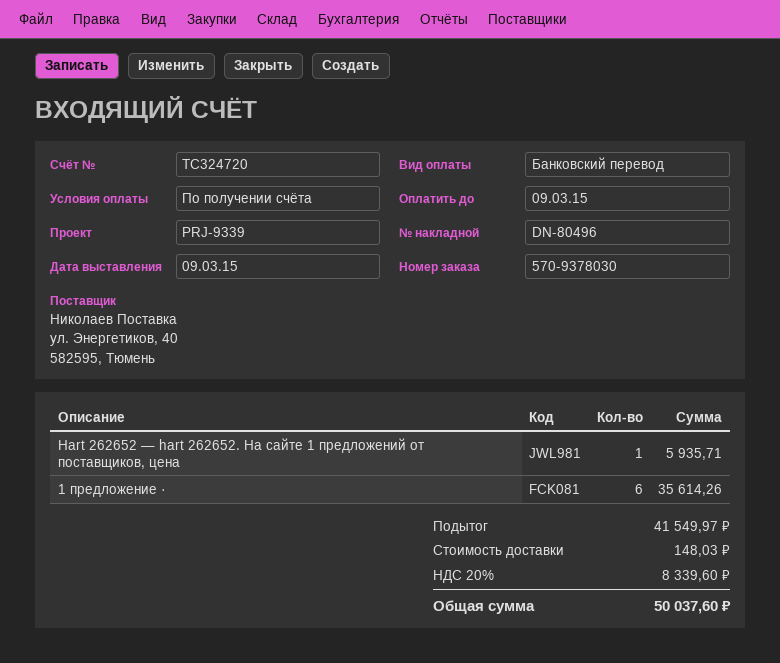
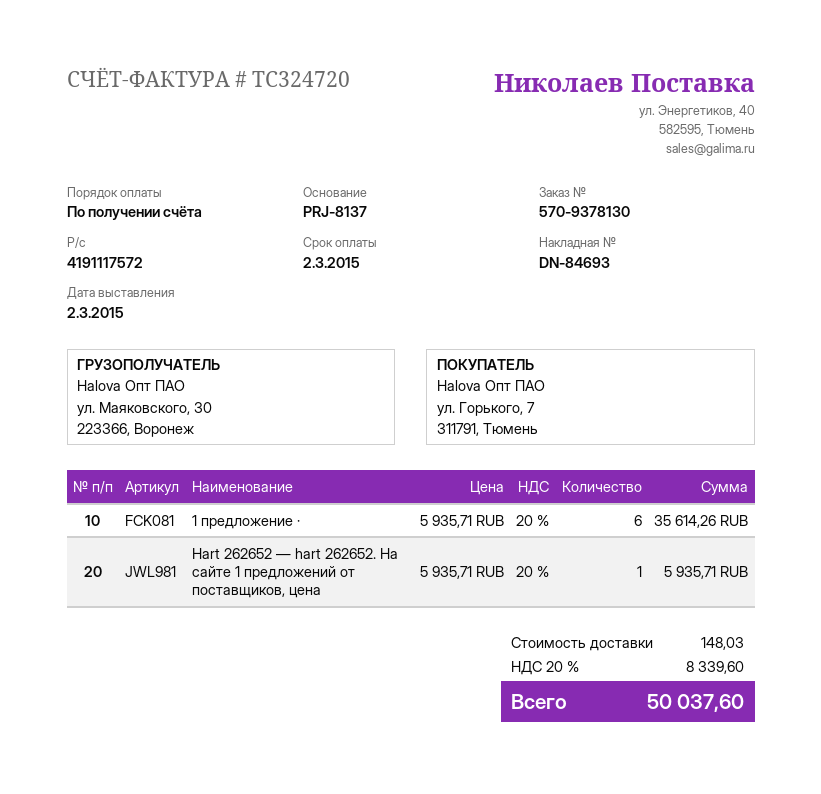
order number: 570-9378030 -> 570-9378130
delivery note number: DN-80496 -> DN-84693
invoice date: 2015-03-09 -> 2015-03-02
due date: 2015-03-09 -> 2015-03-02
reference: PRJ-9339 -> PRJ-8137

